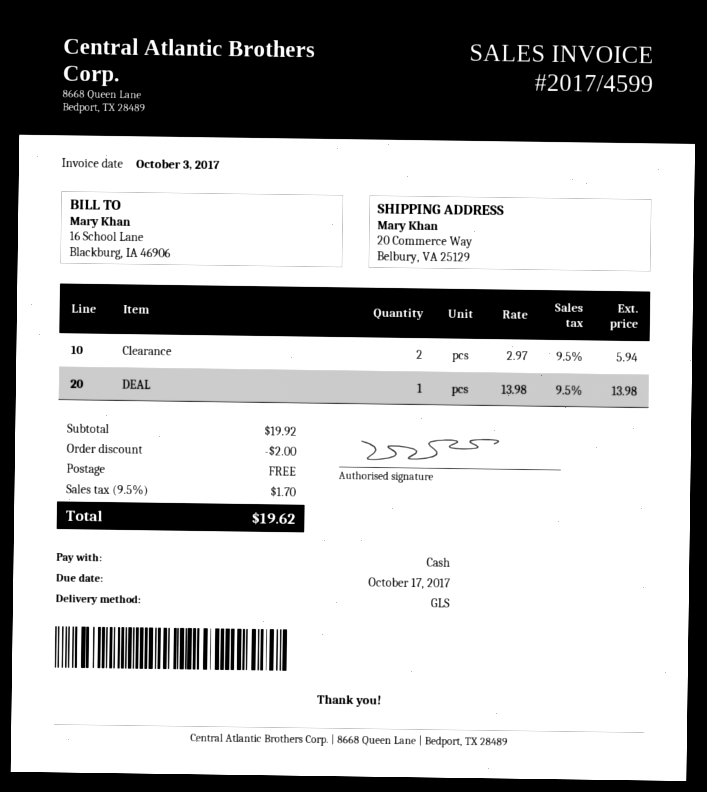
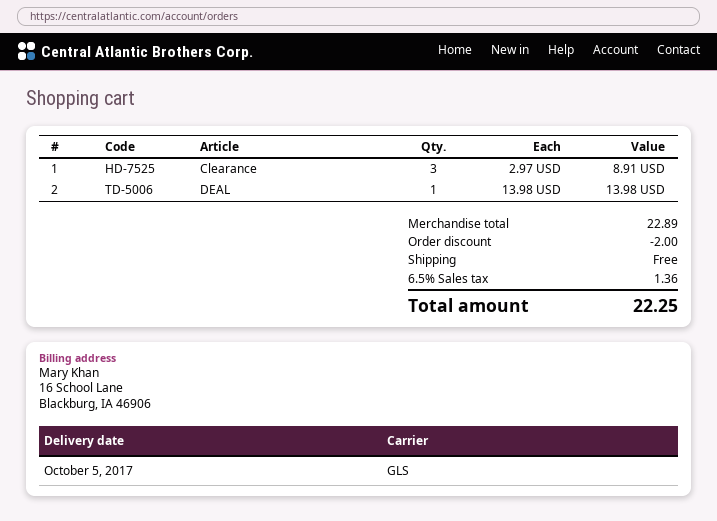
Clearance: 2 x 2.97 = 5.94 -> 3 x 2.97 = 8.91
subtotal: 19.92 -> 22.89
tax: 9.5% = 1.70 -> 6.5% = 1.36
total: 19.62 -> 22.25

